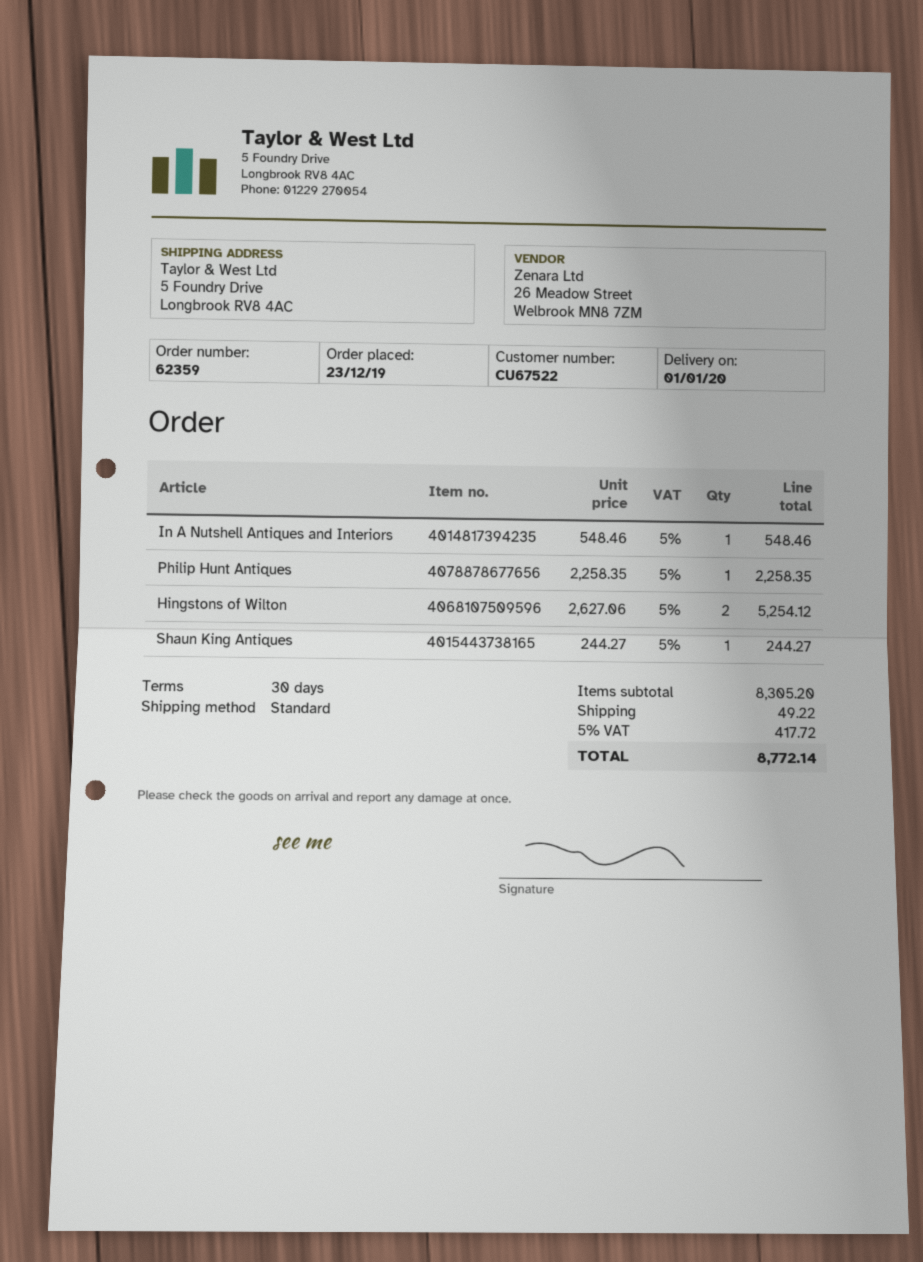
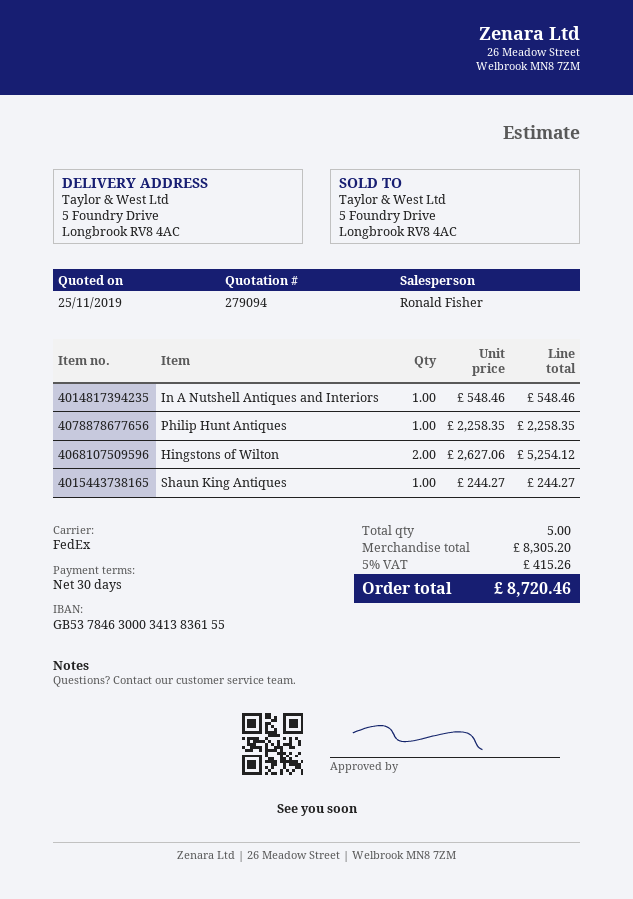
shipping method: standard -> FedEx
shipping: 49.22 -> none
tax: 5% = 417.72 -> 5% = 415.26
total: 8772.14 -> 8720.46

